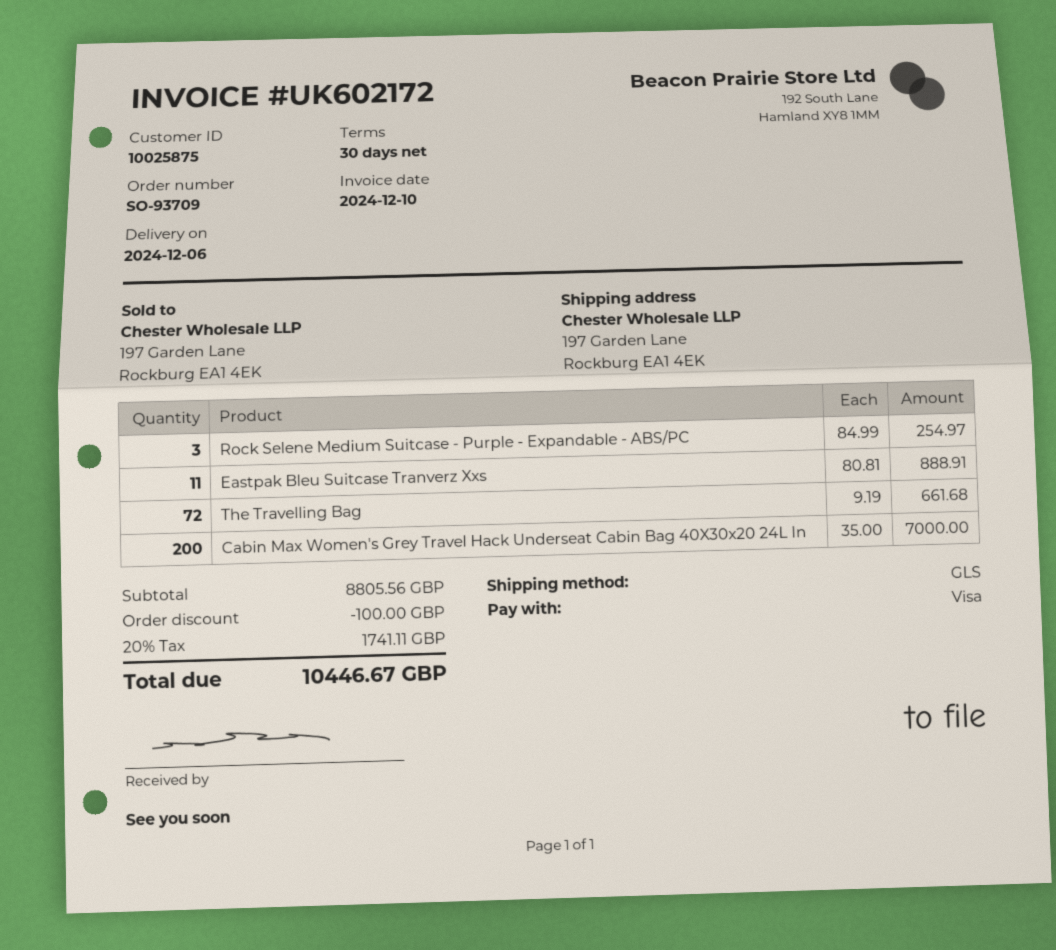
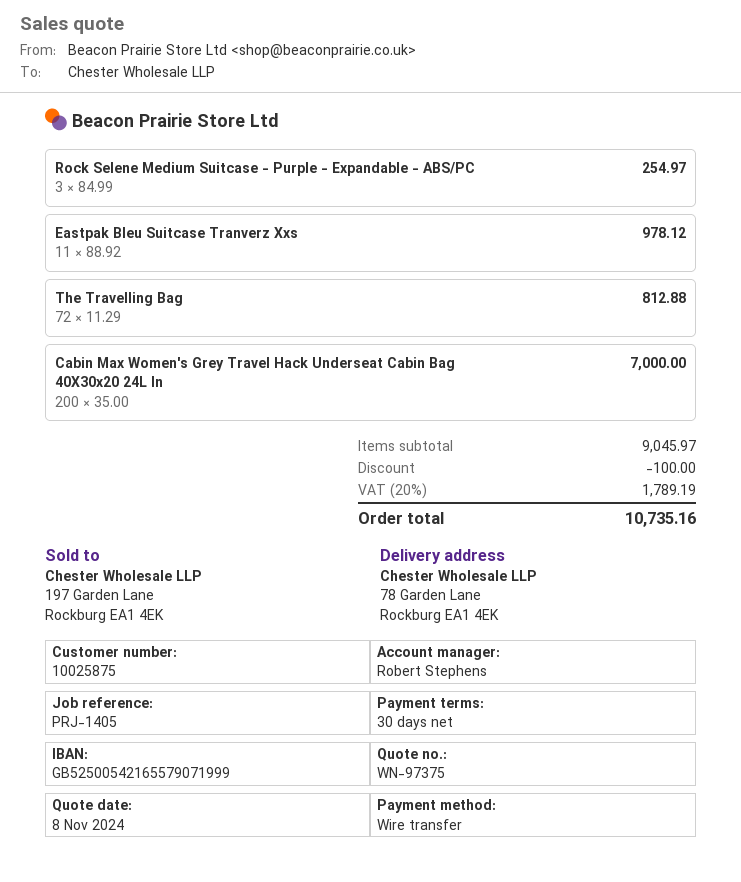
payment method: Visa -> bank transfer
ship to: 197 Garden Lane, Rockburg EA1 4EK -> 78 Garden Lane, Rockburg EA1 4EK
Eastpak Bleu Suitcase Tranverz Xxs: 11 x 80.81 = 888.91 -> 11 x 88.92 = 978.12
The Travelling Bag: 72 x 9.19 = 661.68 -> 72 x 11.29 = 812.88
subtotal: 8805.56 -> 9045.97
tax: 20% = 1741.11 -> 20% = 1789.19
total: 10446.67 -> 10735.16

